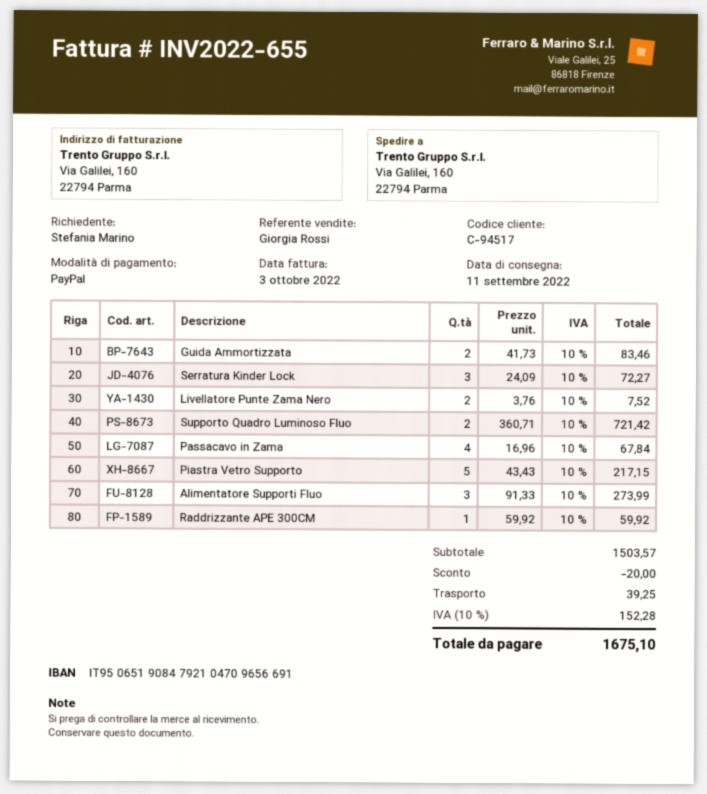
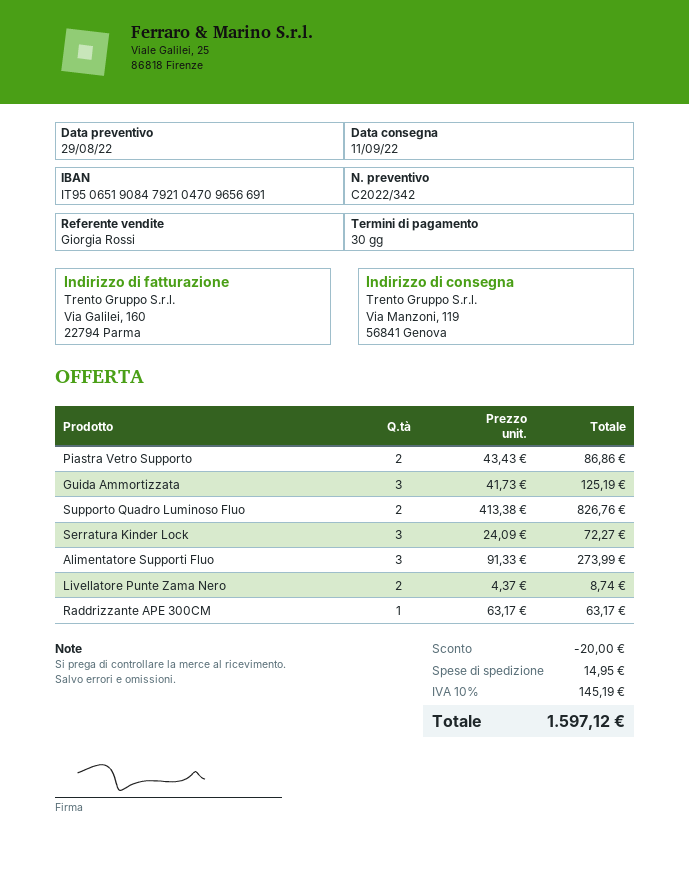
ship to: Via Galilei, 160, 22794 Parma -> Via Manzoni, 119, 56841 Genova
Guida Ammortizzata: 2 x 41.73 = 83.46 -> 3 x 41.73 = 125.19
Livellatore Punte Zama Nero: 2 x 3.76 = 7.52 -> 2 x 4.37 = 8.74
Supporto Quadro Luminoso Fluo: 2 x 360.71 = 721.42 -> 2 x 413.38 = 826.76
Passacavo in Zama: 4 x 16.96 = 67.84 -> none
Piastra Vetro Supporto: 5 x 43.43 = 217.15 -> 2 x 43.43 = 86.86
Raddrizzante APE 300CM: 1 x 59.92 = 59.92 -> 1 x 63.17 = 63.17
shipping: 39.25 -> 14.95
tax: 10% = 152.28 -> 10% = 145.19
total: 1675.10 -> 1597.12

